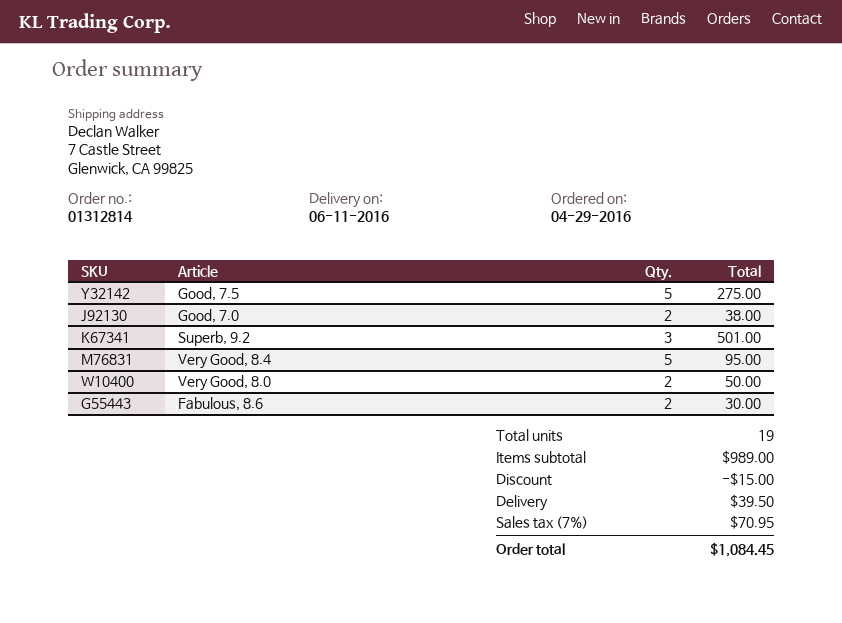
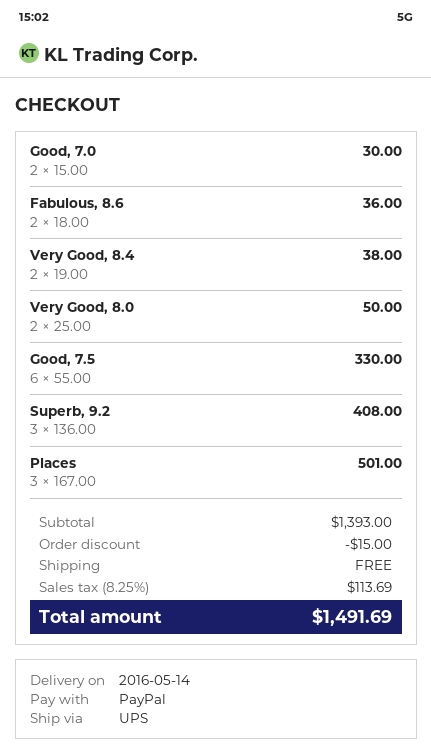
delivery date: 2016-06-11 -> 2016-05-14
Good, 7.5: 5 for 275.00 -> 6 for 330.00
Good, 7.0: 2 for 38.00 -> 2 for 30.00
Superb, 9.2: 3 for 501.00 -> 3 for 408.00
Very Good, 8.4: 5 for 95.00 -> 2 for 38.00
Fabulous, 8.6: 2 for 30.00 -> 2 for 36.00
Places: none -> 3 for 501.00
subtotal: 989.00 -> 1393.00
shipping: 39.50 -> 0.00
tax: 7% = 70.95 -> 8.25% = 113.69
total: 1084.45 -> 1491.69

